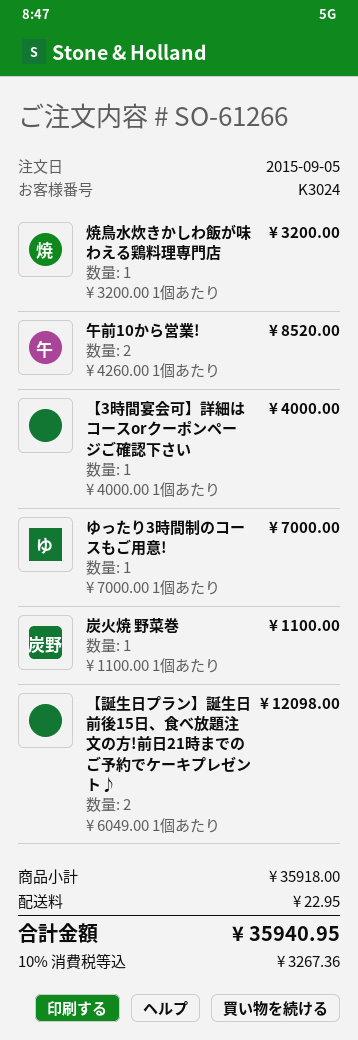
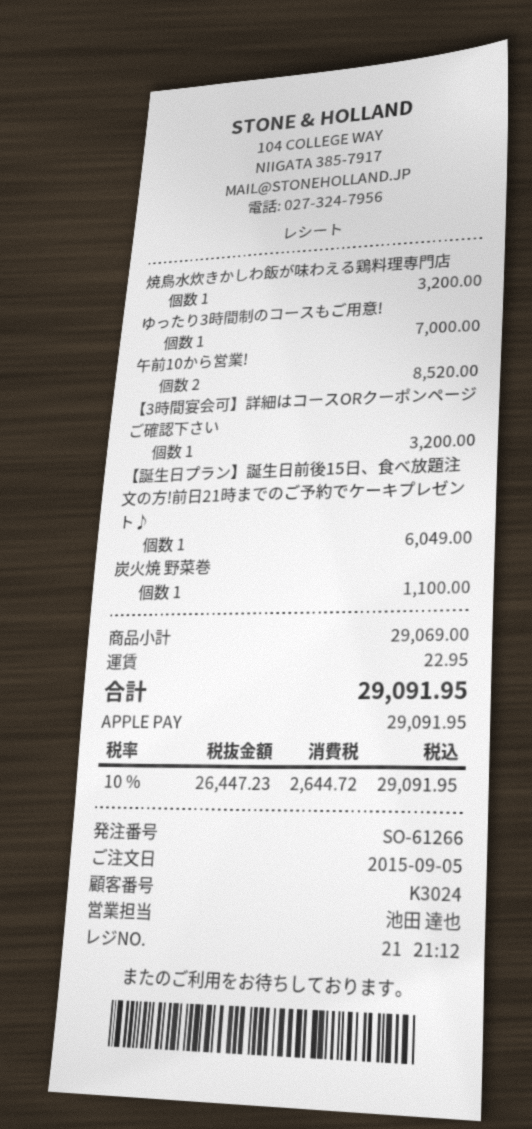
【3時間宴会可】詳細はコースorクーポンページご確認下さい: 1 for 4000.00 -> 1 for 3200.00
【誕生日プラン】誕生日前後15日、食べ放題注文の方!前日21時までのご予約でケーキプレゼント♪: 2 for 12098.00 -> 1 for 6049.00
subtotal: 35918.00 -> 29069.00
tax: 10% = 3267.36 -> 10% = 2644.72
total: 35940.95 -> 29091.95

